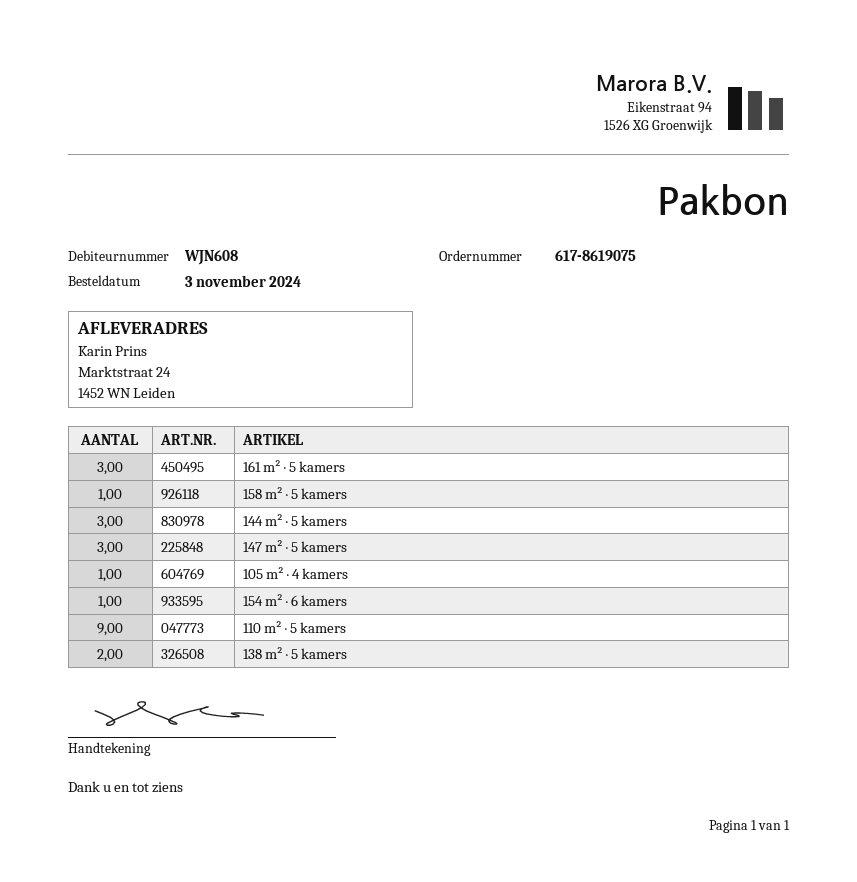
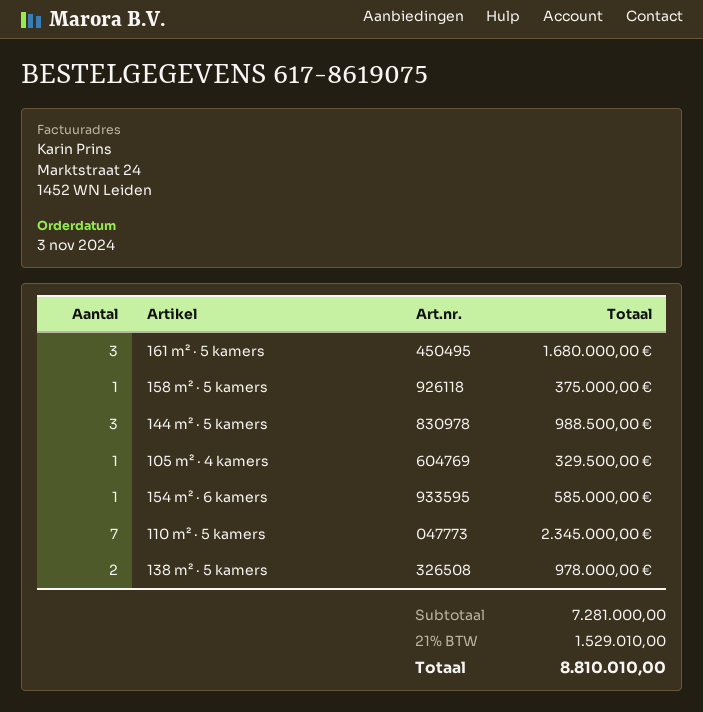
147 m² · 5 kamers: 3 -> none
110 m² · 5 kamers: 9 -> 7

